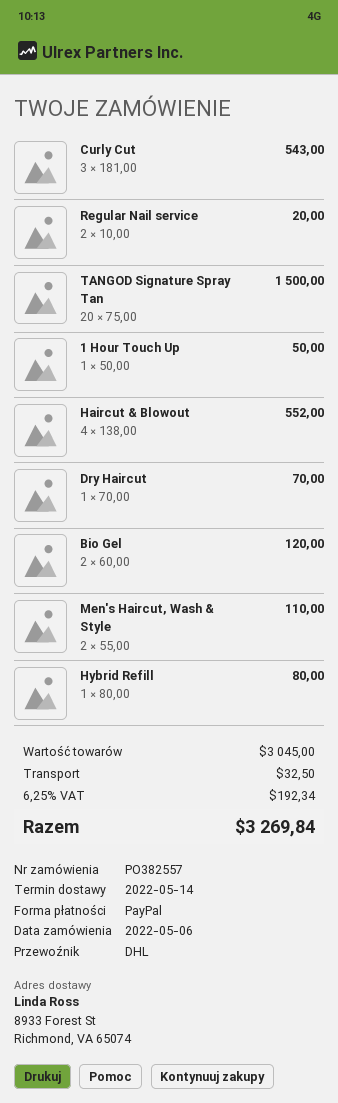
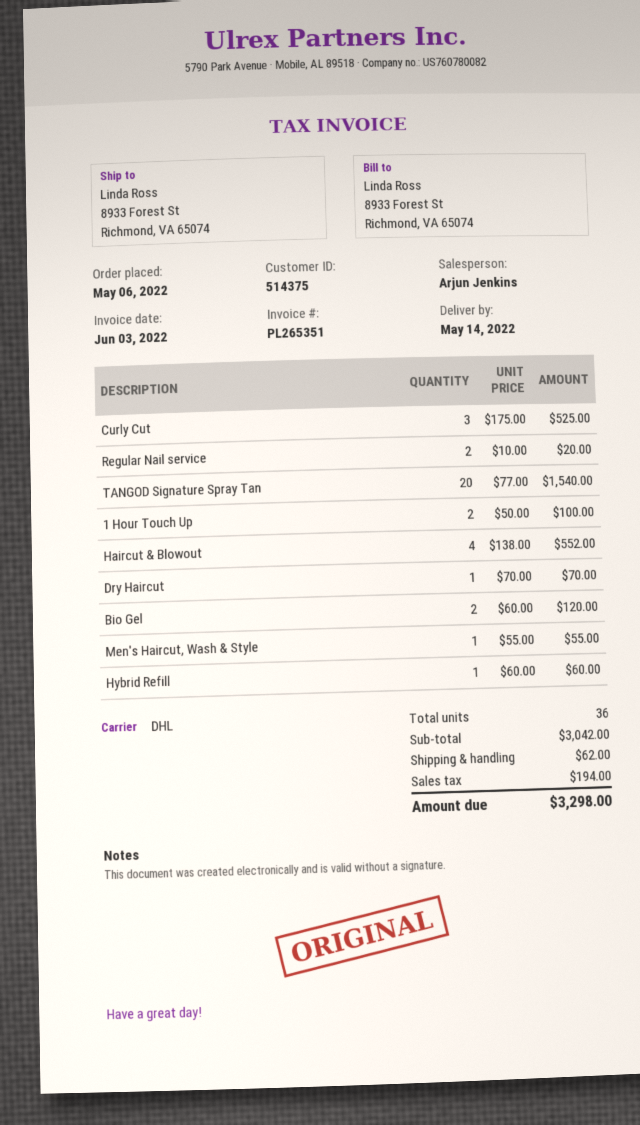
Curly Cut: 3 x 181.00 = 543.00 -> 3 x 175.00 = 525.00
TANGOD Signature Spray Tan: 20 x 75.00 = 1500.00 -> 20 x 77.00 = 1540.00
1 Hour Touch Up: 1 x 50.00 = 50.00 -> 2 x 50.00 = 100.00
Men's Haircut, Wash & Style: 2 x 55.00 = 110.00 -> 1 x 55.00 = 55.00
Hybrid Refill: 1 x 80.00 = 80.00 -> 1 x 60.00 = 60.00
subtotal: 3045.00 -> 3042.00
shipping: 32.50 -> 62.00
tax: 192.34 -> 194.00
total: 3269.84 -> 3298.00

